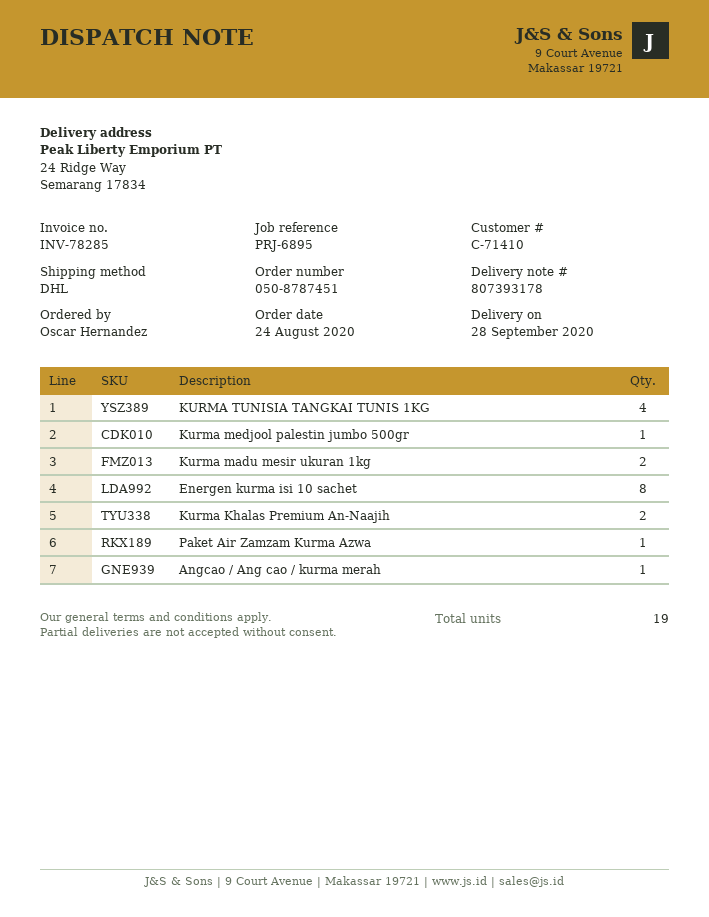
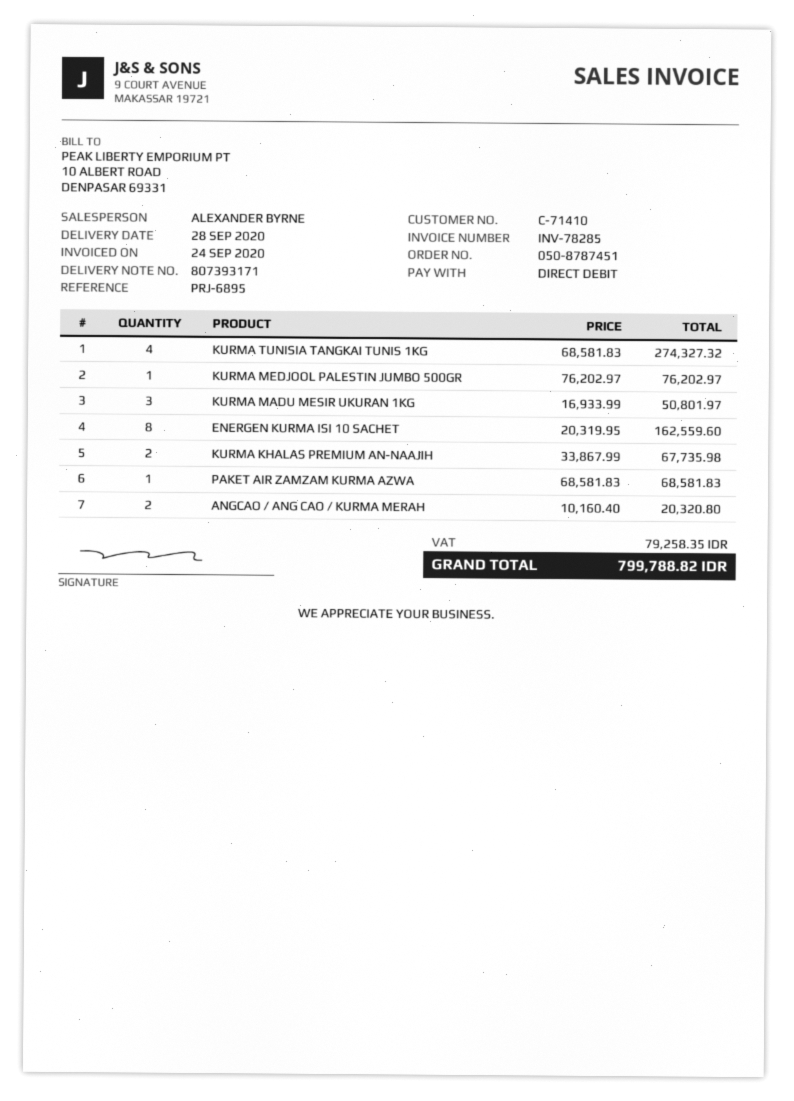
delivery note number: 807393178 -> 807393171
Kurma madu mesir ukuran 1kg: 2 -> 3
Angcao / Ang cao / kurma merah: 1 -> 2

